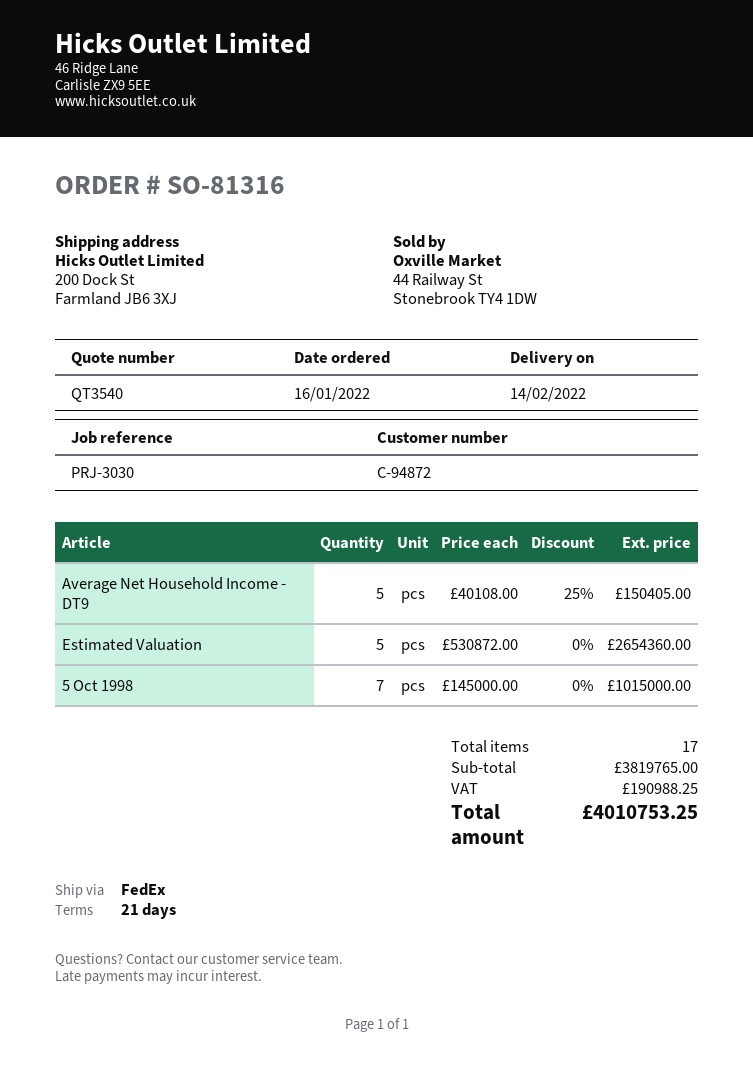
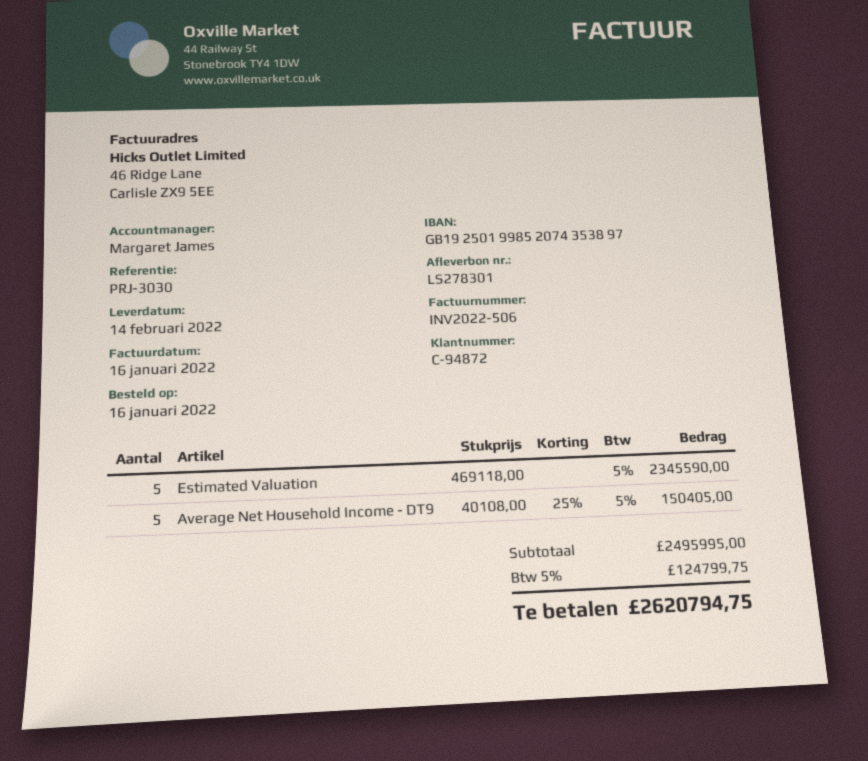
Estimated Valuation: 5 x 530872.00 = 2654360.00 -> 5 x 469118.00 = 2345590.00
5 Oct 1998: 7 x 145000.00 = 1015000.00 -> none
subtotal: 3819765.00 -> 2495995.00
tax: 190988.25 -> 124799.75
total: 4010753.25 -> 2620794.75

